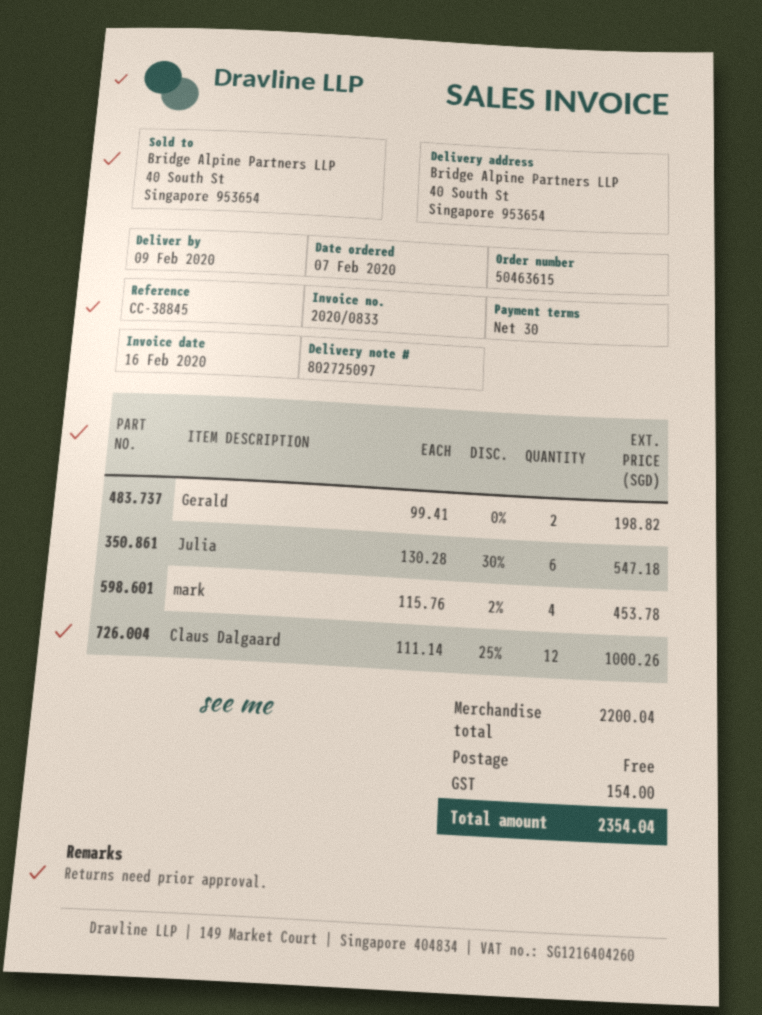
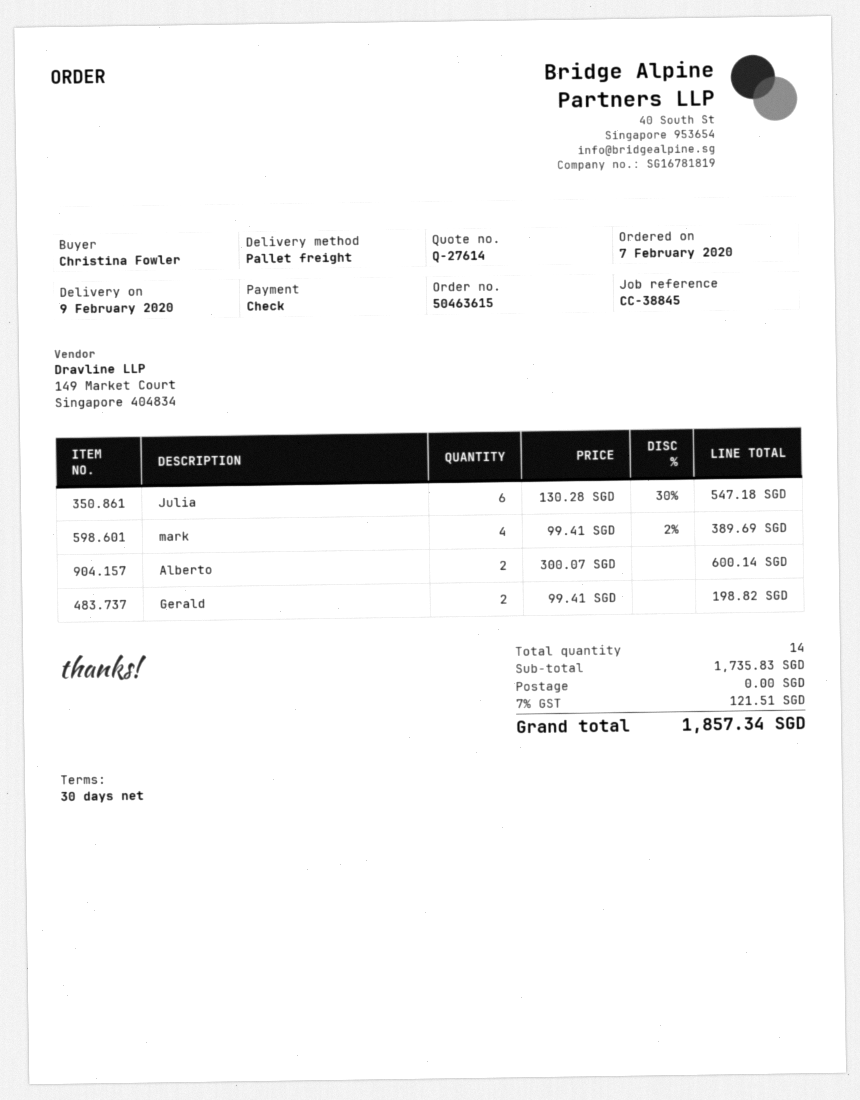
mark: 4 x 115.76 - 2% = 453.78 -> 4 x 99.41 - 2% = 389.69
Claus Dalgaard: 12 x 111.14 - 25% = 1000.26 -> none
Alberto: none -> 2 x 300.07 = 600.14
subtotal: 2200.04 -> 1735.83
tax: 154.00 -> 121.51
total: 2354.04 -> 1857.34

